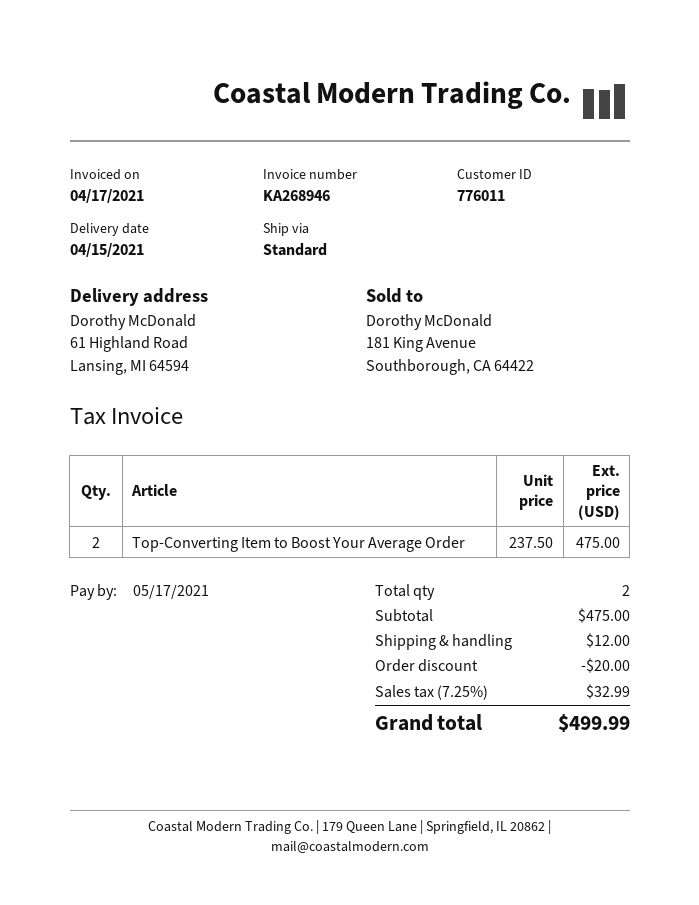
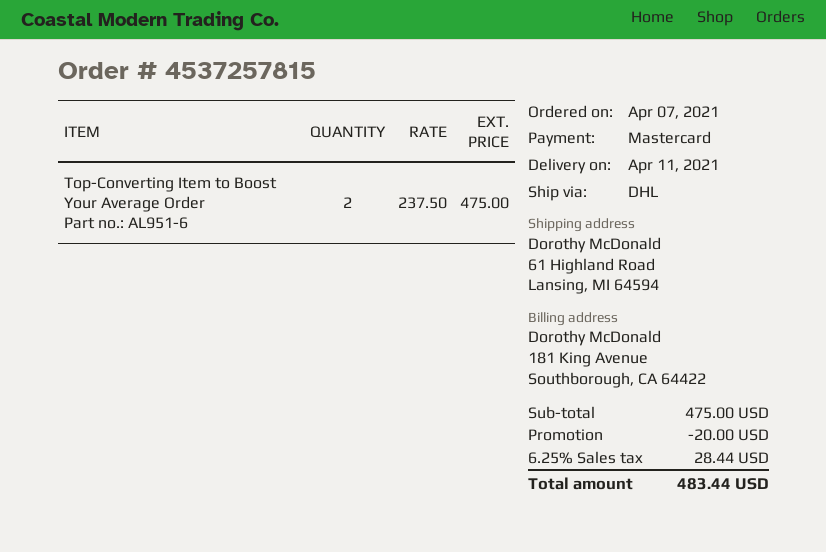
delivery date: 2021-04-15 -> 2021-04-11
shipping method: standard -> DHL
shipping: 12.00 -> none
tax: 7.25% = 32.99 -> 6.25% = 28.44
total: 499.99 -> 483.44

